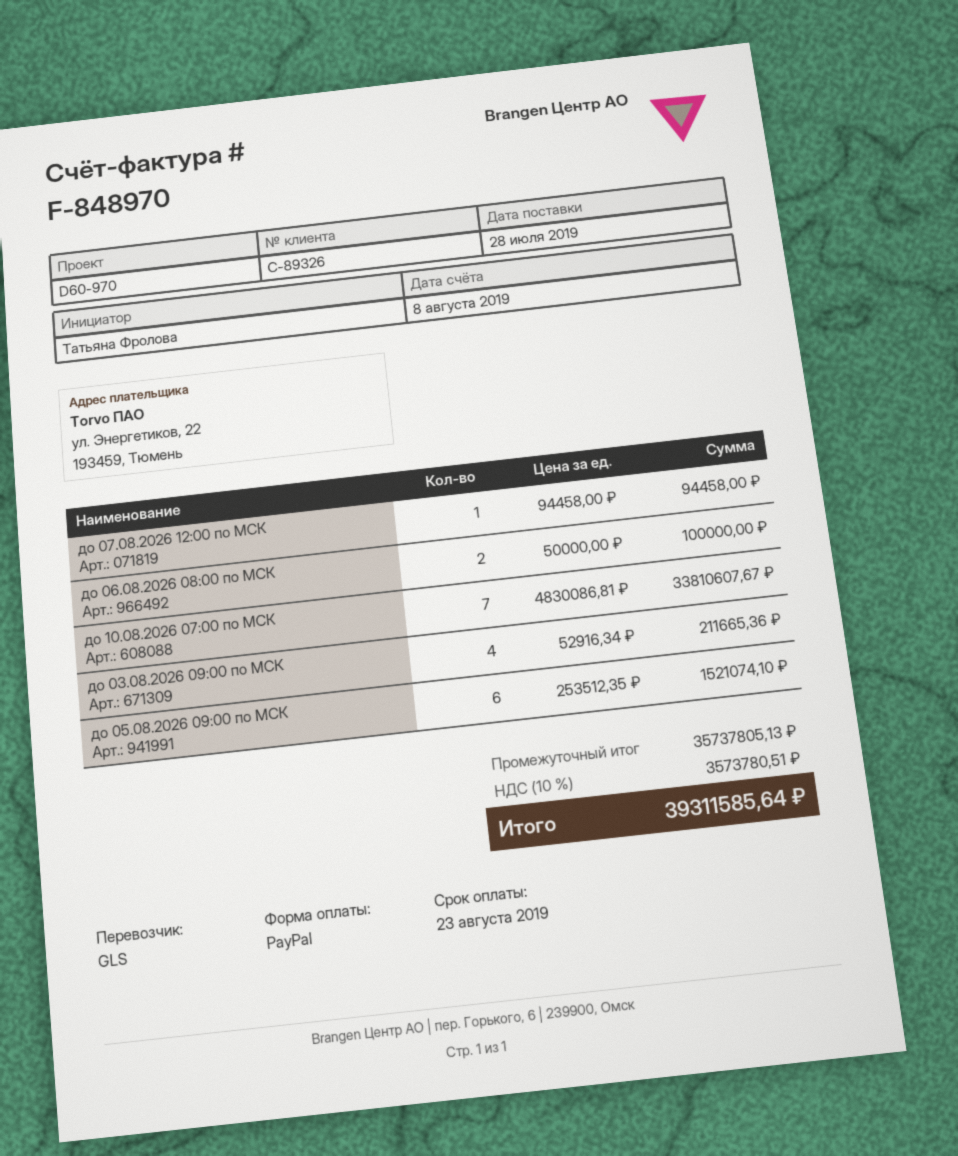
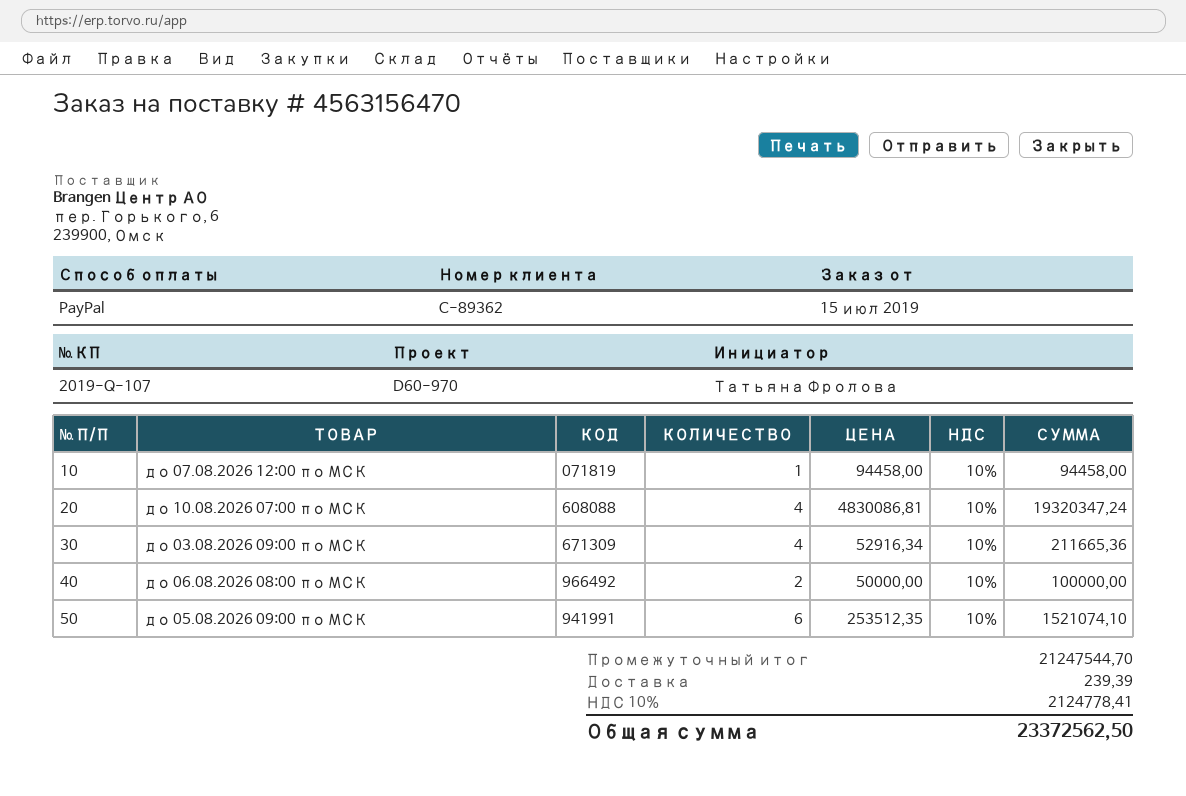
customer number: C-89326 -> C-89362
до 10.08.2026 07:00 по МСК: 7 x 4830086.81 = 33810607.67 -> 4 x 4830086.81 = 19320347.24
subtotal: 35737805.13 -> 21247544.70
shipping: none -> 239.39
tax: 10% = 3573780.51 -> 10% = 2124778.41
total: 39311585.64 -> 23372562.50

